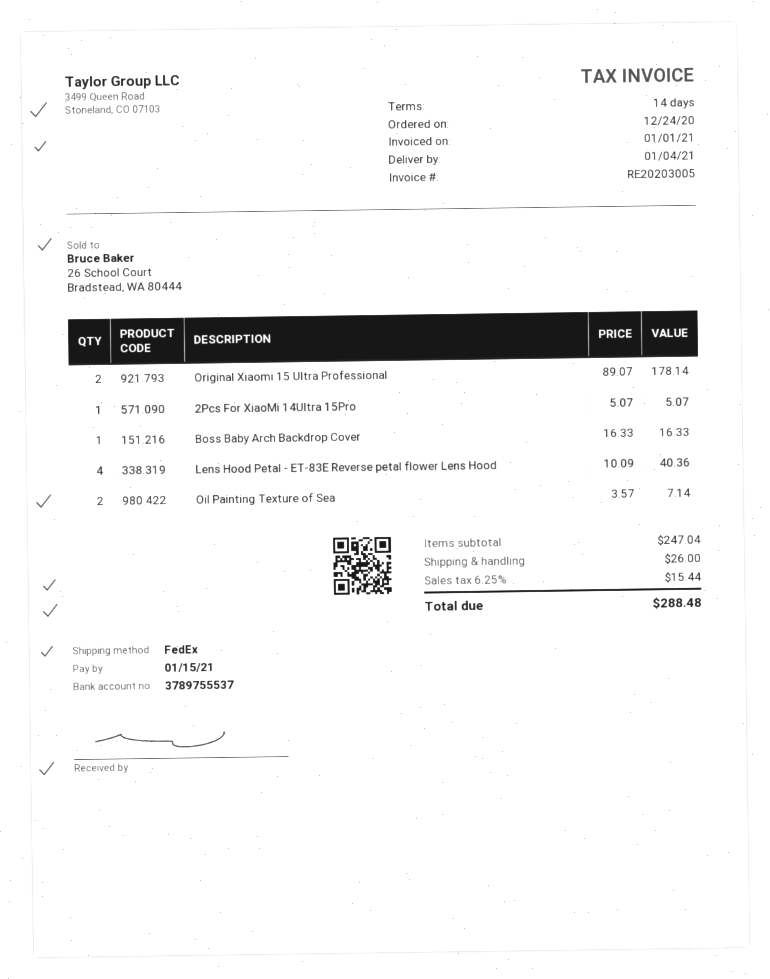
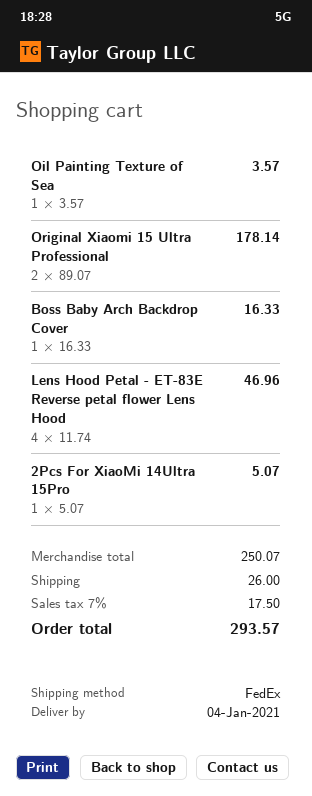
Lens Hood Petal - ET-83E Reverse petal flower Lens Hood: 4 x 10.09 = 40.36 -> 4 x 11.74 = 46.96
Oil Painting Texture of Sea: 2 x 3.57 = 7.14 -> 1 x 3.57 = 3.57
subtotal: 247.04 -> 250.07
tax: 6.25% = 15.44 -> 7% = 17.50
total: 288.48 -> 293.57

